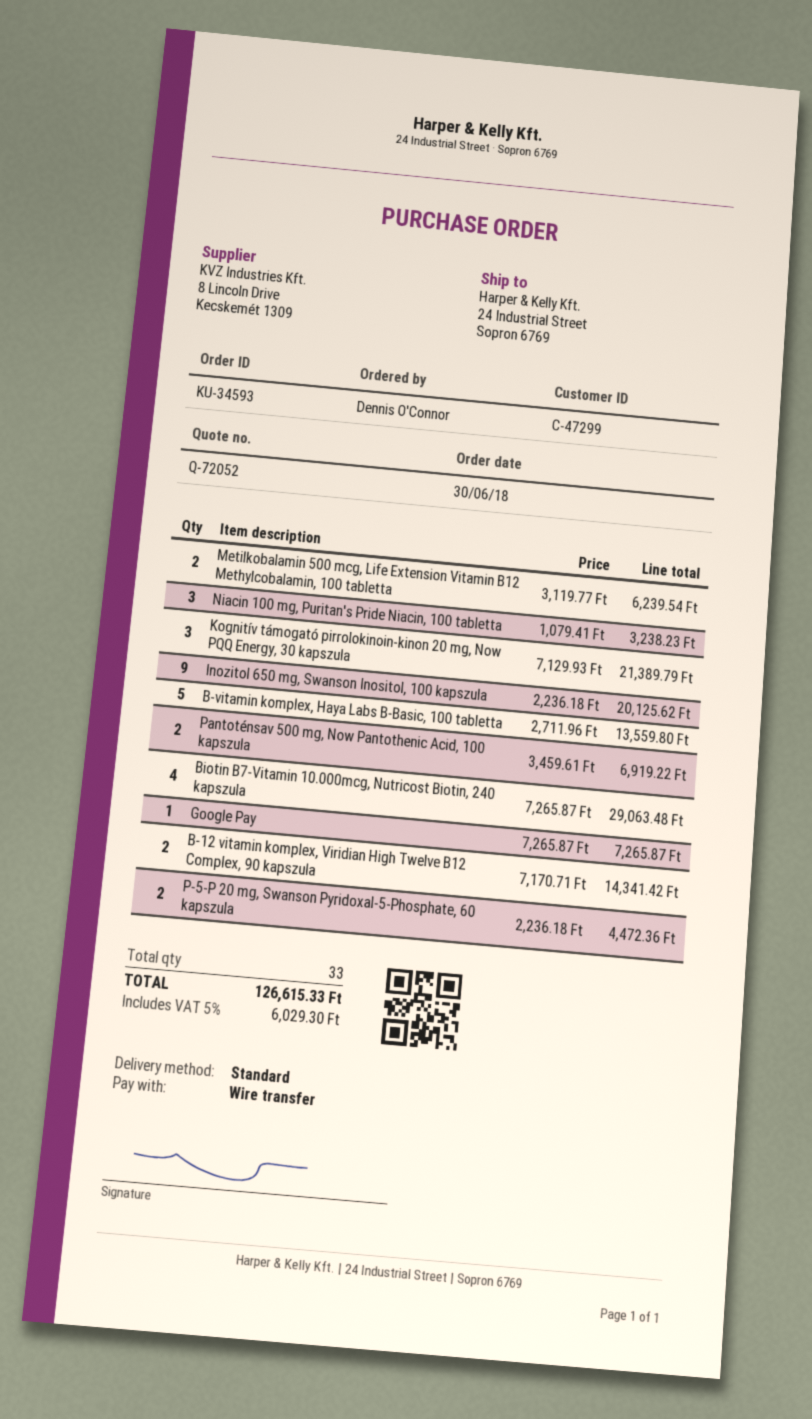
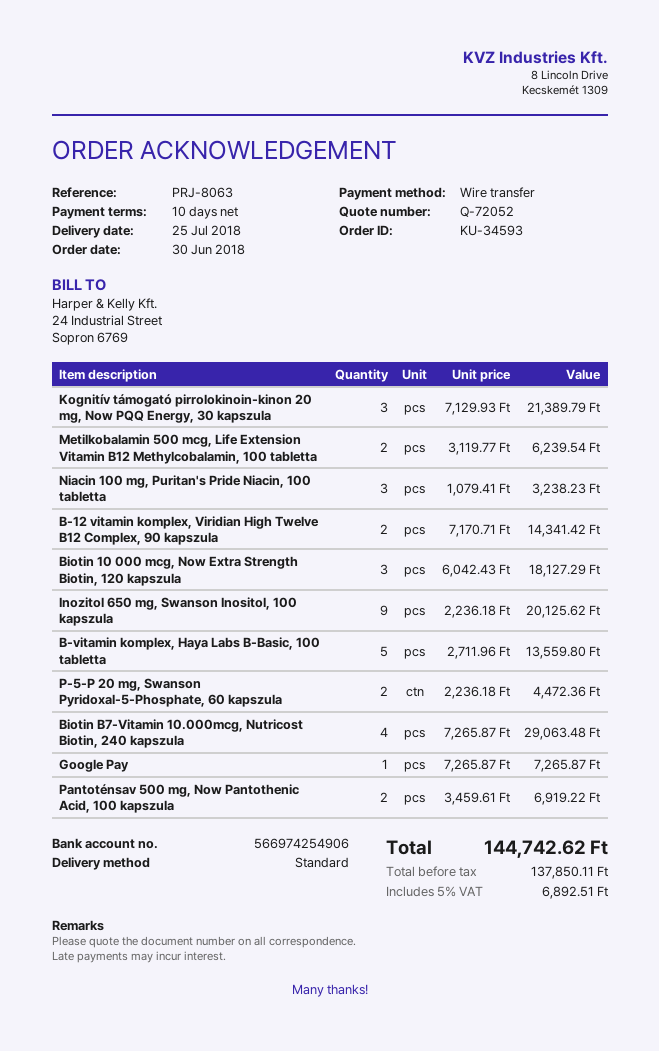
Biotin 10 000 mcg, Now Extra Strength Biotin, 120 kapszula: none -> 3 x 6042.43 = 18127.29
tax: 5% = 6029.30 -> 5% = 6892.51
total: 126615.33 -> 144742.62

